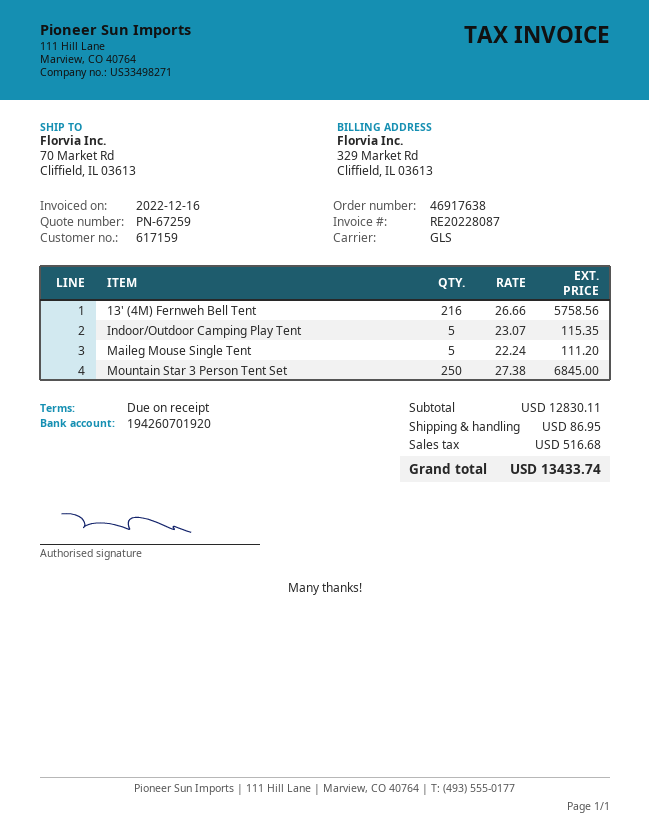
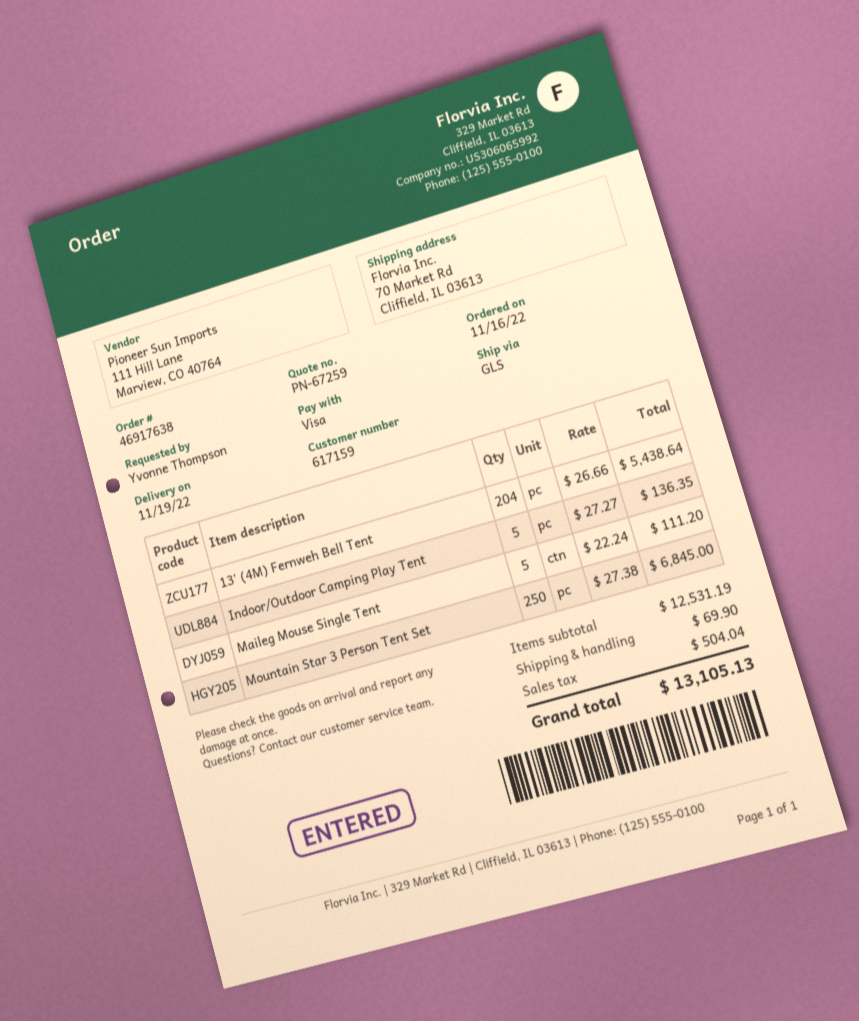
13' (4M) Fernweh Bell Tent: 216 x 26.66 = 5758.56 -> 204 x 26.66 = 5438.64
Indoor/Outdoor Camping Play Tent: 5 x 23.07 = 115.35 -> 5 x 27.27 = 136.35
subtotal: 12830.11 -> 12531.19
shipping: 86.95 -> 69.90
tax: 516.68 -> 504.04
total: 13433.74 -> 13105.13

